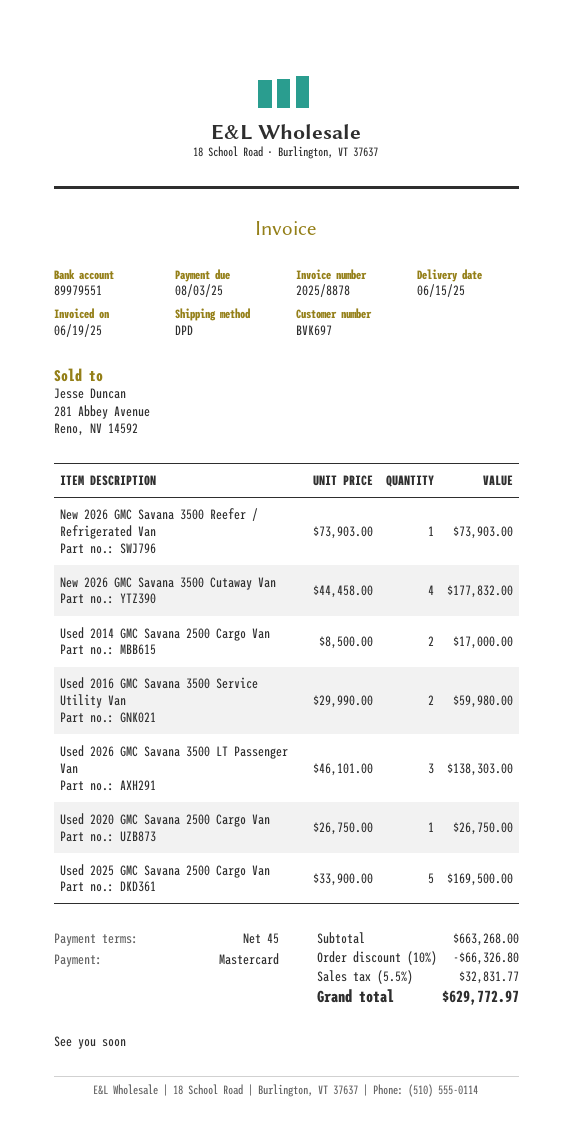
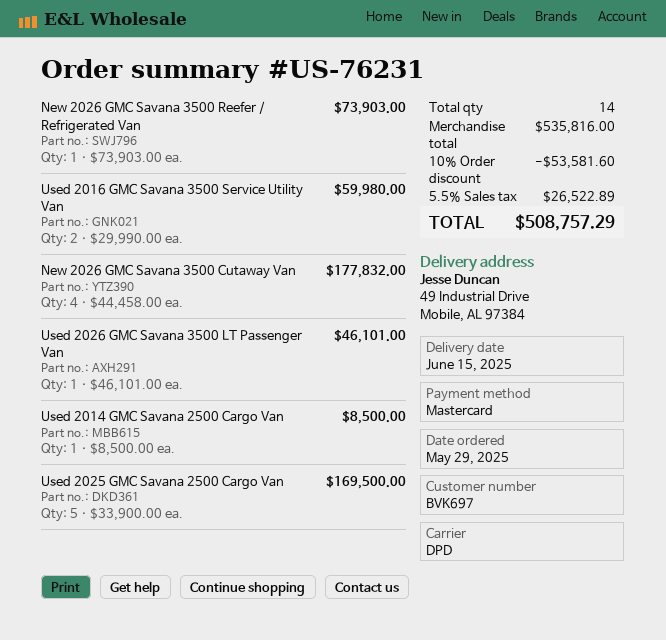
Used 2014 GMC Savana 2500 Cargo Van: 2 x 8500.00 = 17000.00 -> 1 x 8500.00 = 8500.00
Used 2026 GMC Savana 3500 LT Passenger Van: 3 x 46101.00 = 138303.00 -> 1 x 46101.00 = 46101.00
Used 2020 GMC Savana 2500 Cargo Van: 1 x 26750.00 = 26750.00 -> none
subtotal: 663268.00 -> 535816.00
discount: 10% = 66326.80 -> 10% = 53581.60
tax: 5.5% = 32831.77 -> 5.5% = 26522.89
total: 629772.97 -> 508757.29

